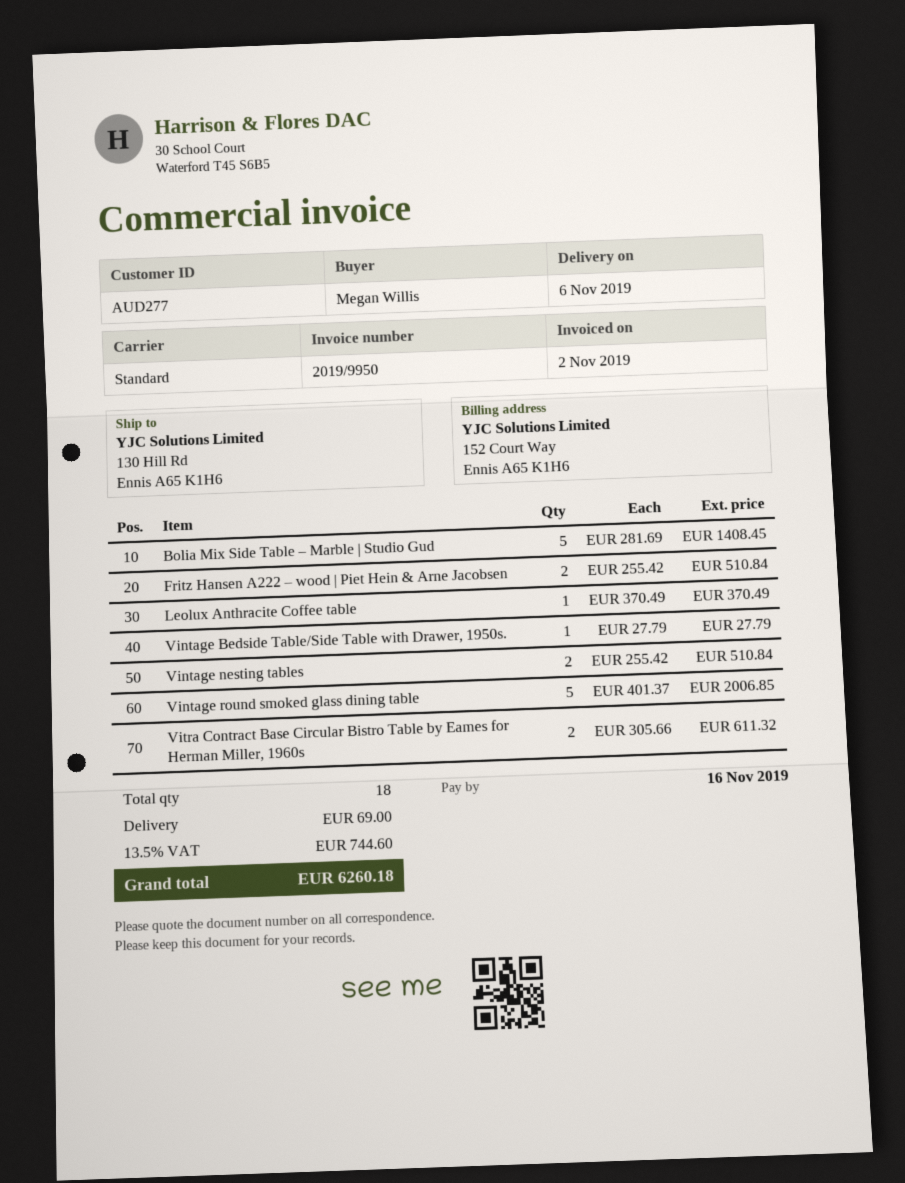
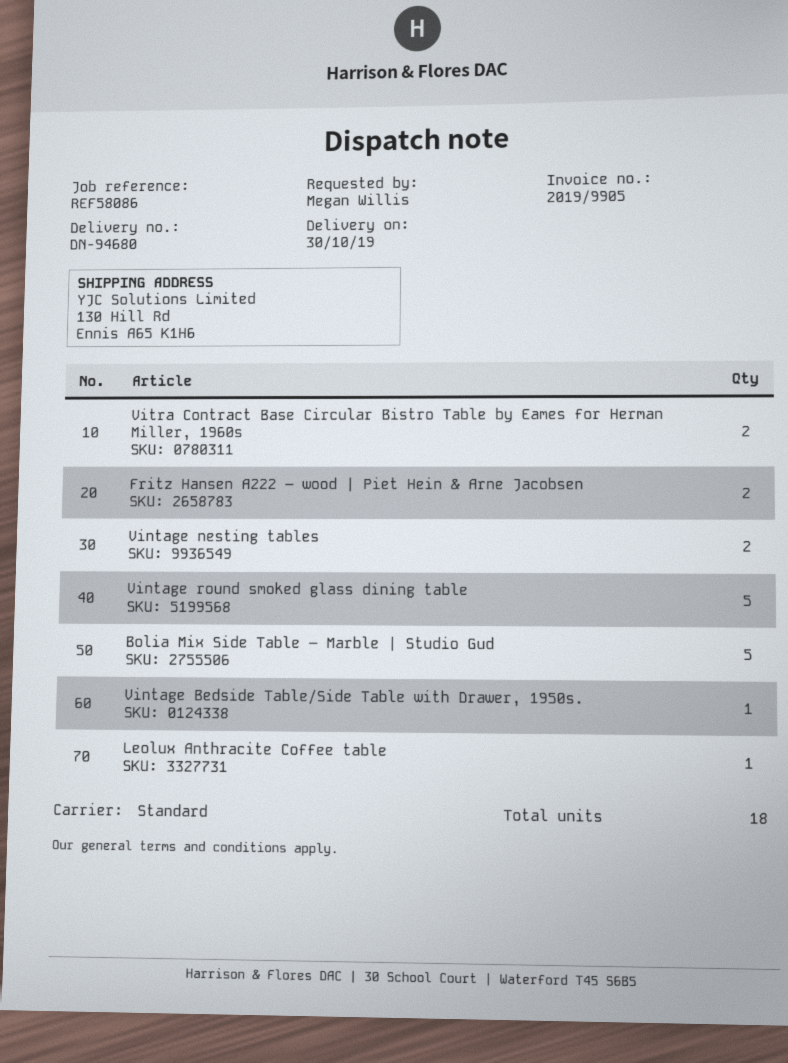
delivery date: 2019-11-06 -> 2019-10-30
invoice number: 2019/9950 -> 2019/9905

